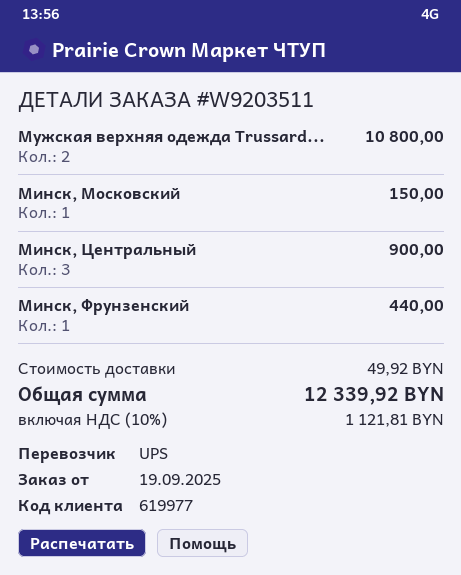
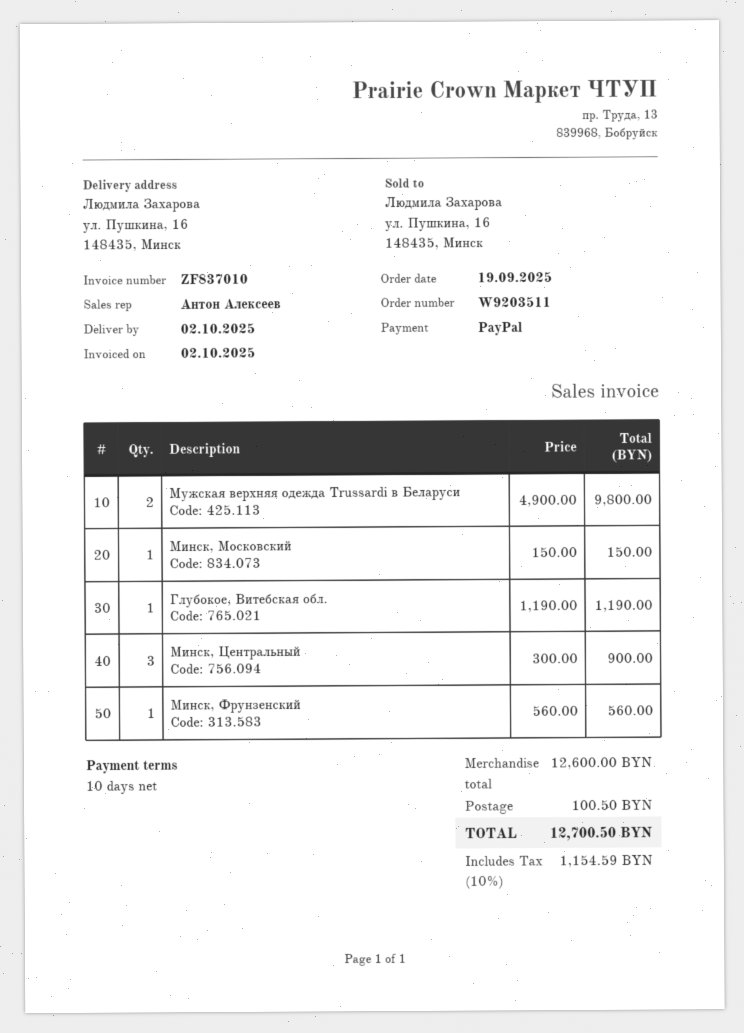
Мужская верхняя одежда Trussard...: 2 for 10800.00 -> 2 for 9800.00
Минск, Фрунзенский: 1 for 440.00 -> 1 for 560.00
Глубокое, Витебская обл.: none -> 1 for 1190.00
shipping: 49.92 -> 100.50
tax: 10% = 1121.81 -> 10% = 1154.59
total: 12339.92 -> 12700.50

